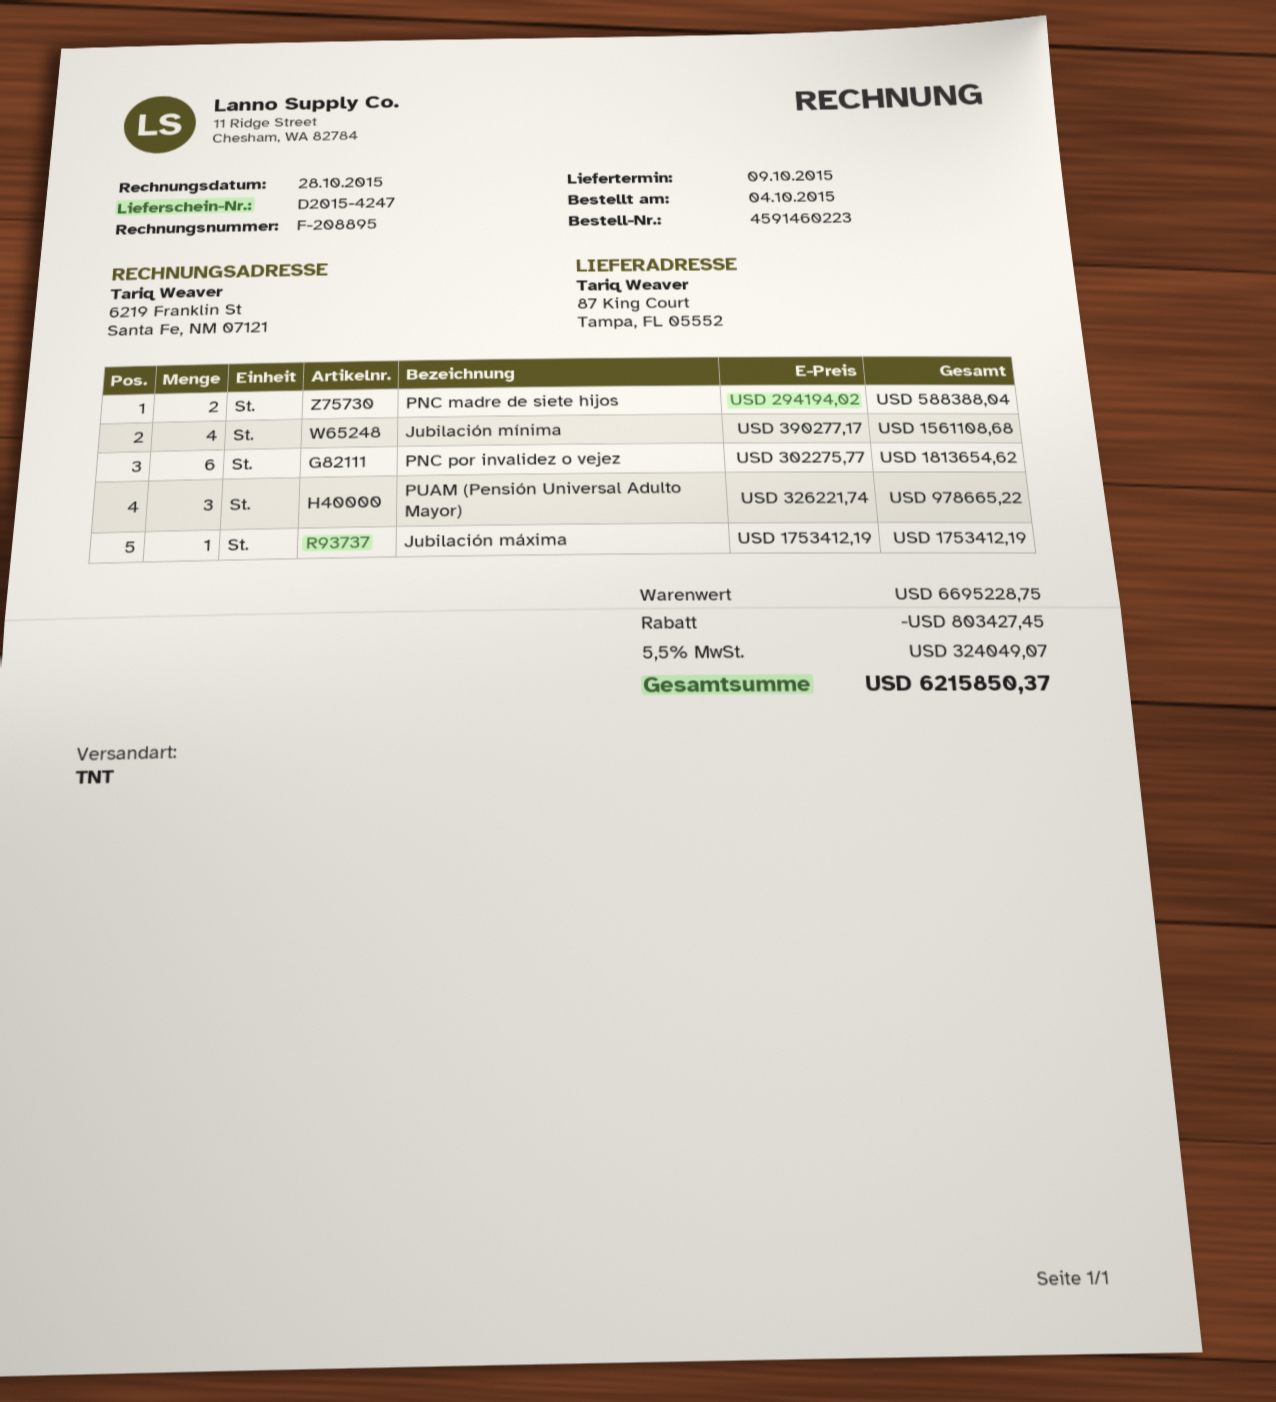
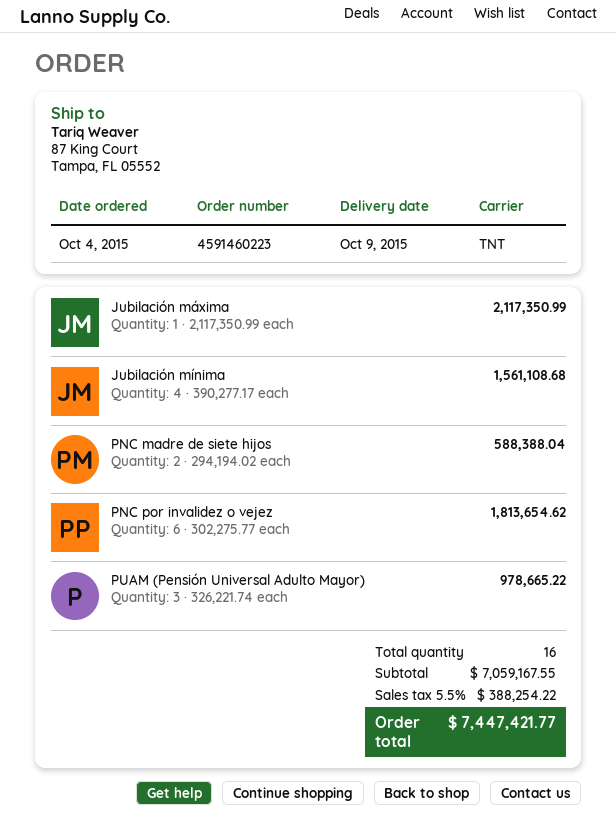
Jubilación máxima: 1 x 1753412.19 = 1753412.19 -> 1 x 2117350.99 = 2117350.99
subtotal: 6695228.75 -> 7059167.55
discount: 803427.45 -> none
tax: 5.5% = 324049.07 -> 5.5% = 388254.22
total: 6215850.37 -> 7447421.77

